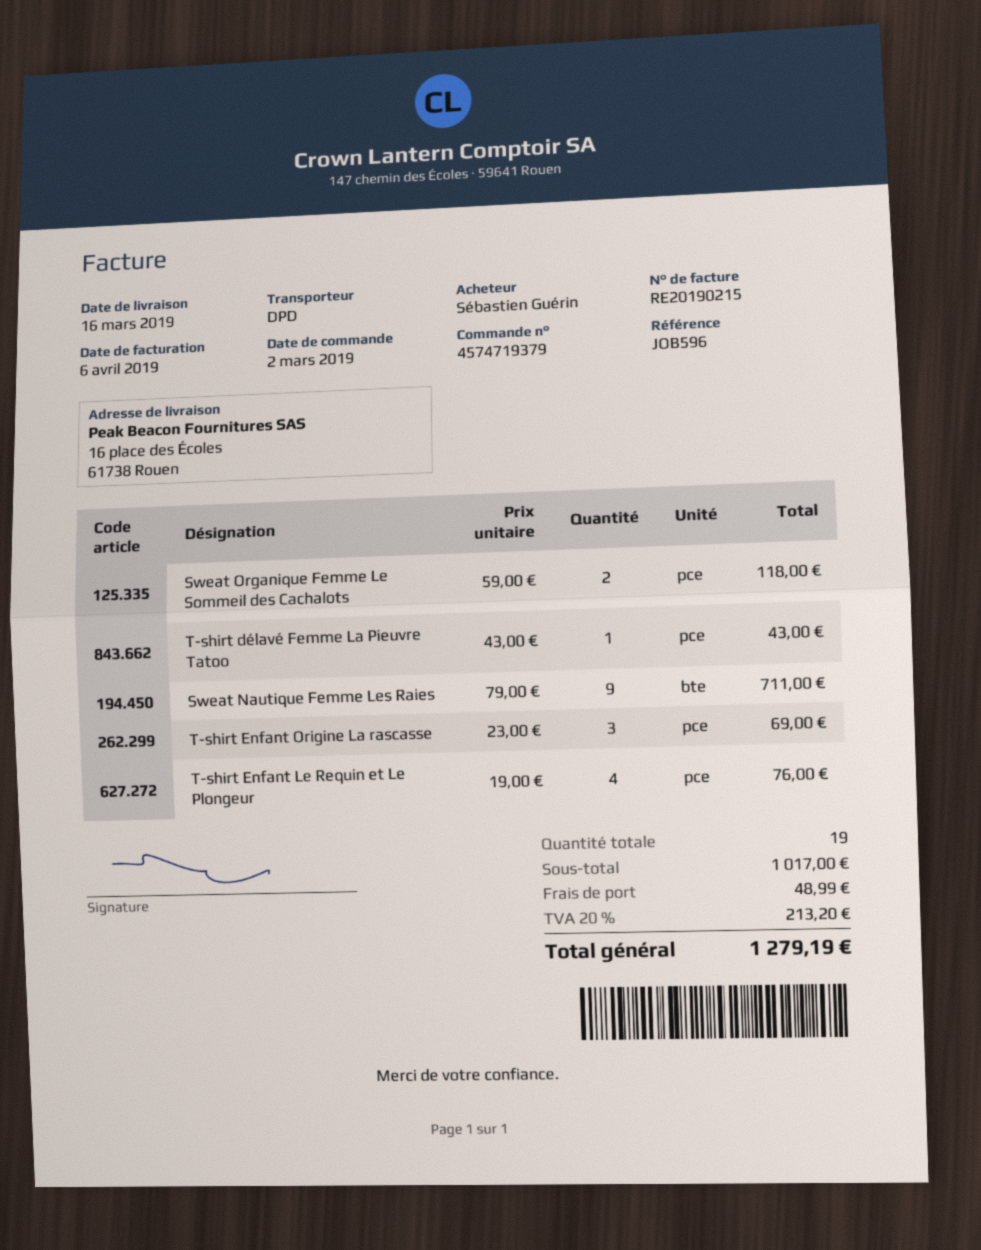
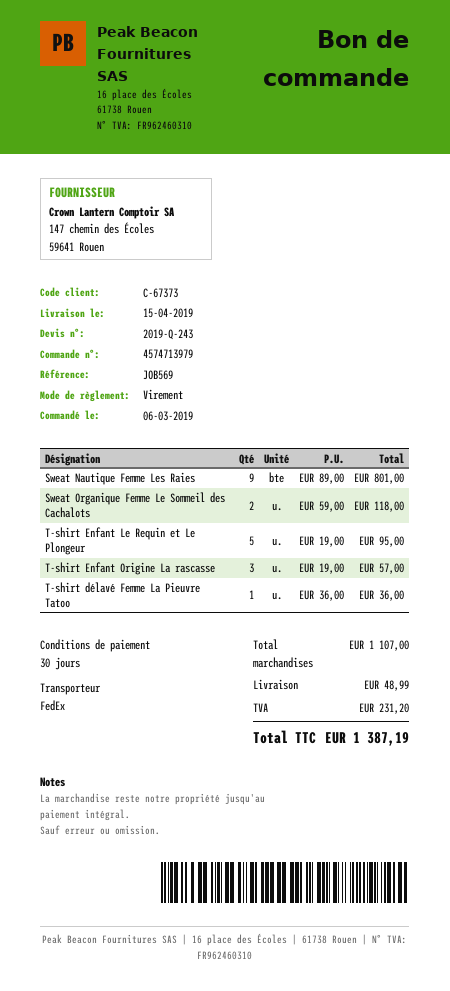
order number: 4574719379 -> 4574713979
order date: 2019-03-02 -> 2019-03-06
delivery date: 2019-03-16 -> 2019-04-15
reference: JOB596 -> JOB569
shipping method: DPD -> FedEx
T-shirt délavé Femme La Pieuvre Tatoo: 1 x 43.00 = 43.00 -> 1 x 36.00 = 36.00
Sweat Nautique Femme Les Raies: 9 x 79.00 = 711.00 -> 9 x 89.00 = 801.00
T-shirt Enfant Origine La rascasse: 3 x 23.00 = 69.00 -> 3 x 19.00 = 57.00
T-shirt Enfant Le Requin et Le Plongeur: 4 x 19.00 = 76.00 -> 5 x 19.00 = 95.00
subtotal: 1017.00 -> 1107.00
tax: 213.20 -> 231.20
total: 1279.19 -> 1387.19

